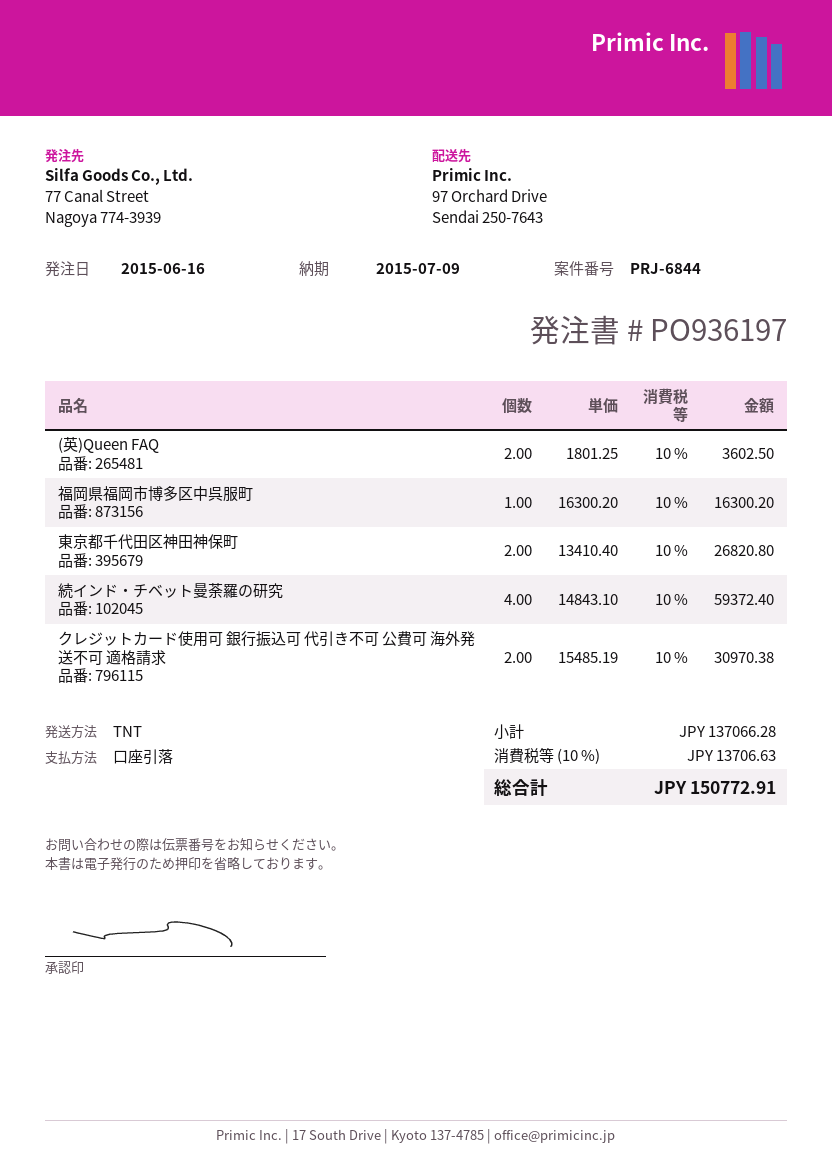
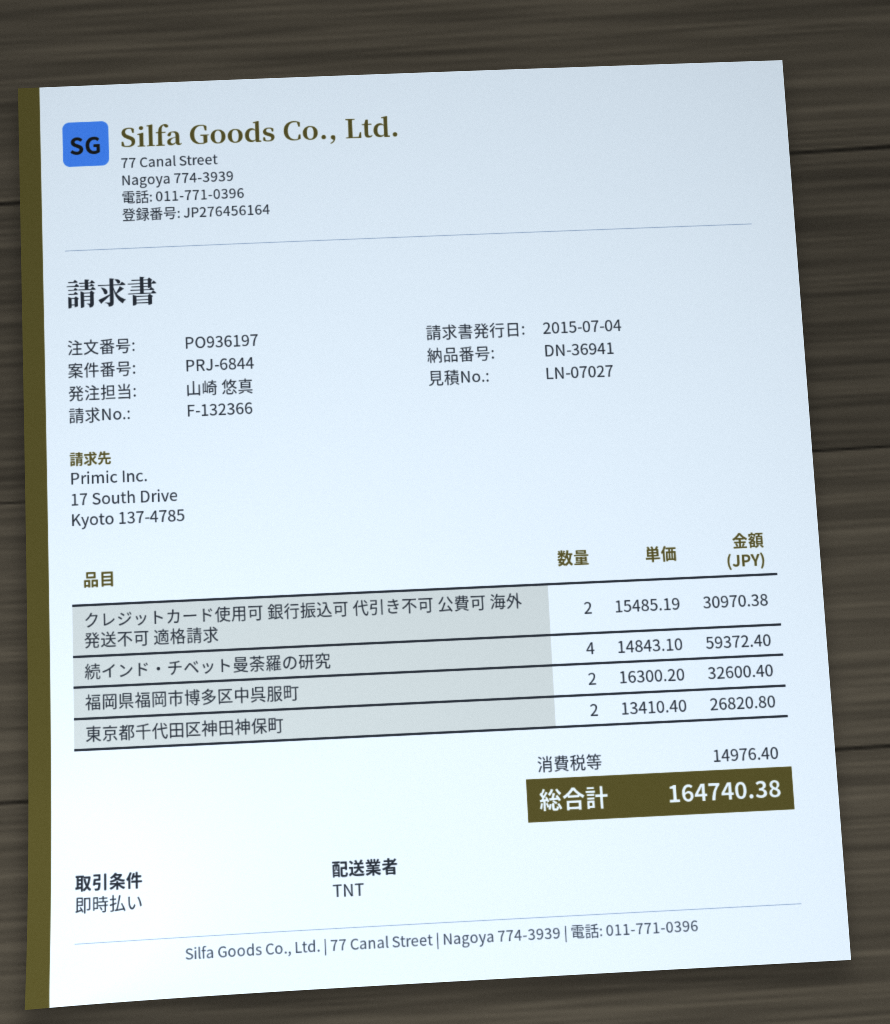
(英)Queen FAQ: 2 x 1801.25 = 3602.50 -> none
福岡県福岡市博多区中呉服町: 1 x 16300.20 = 16300.20 -> 2 x 16300.20 = 32600.40
tax: 13706.63 -> 14976.40
total: 150772.91 -> 164740.38

